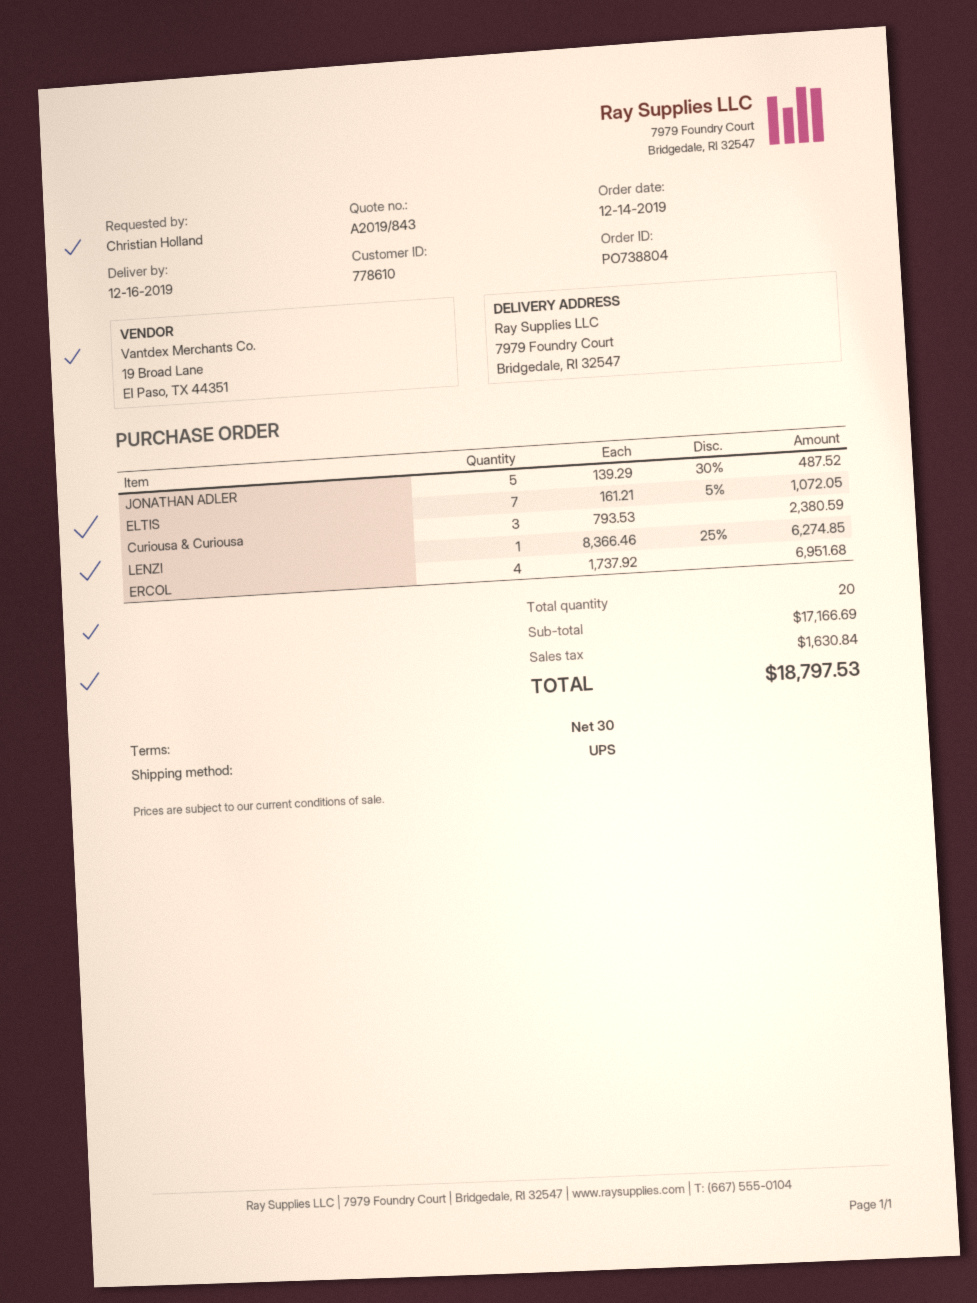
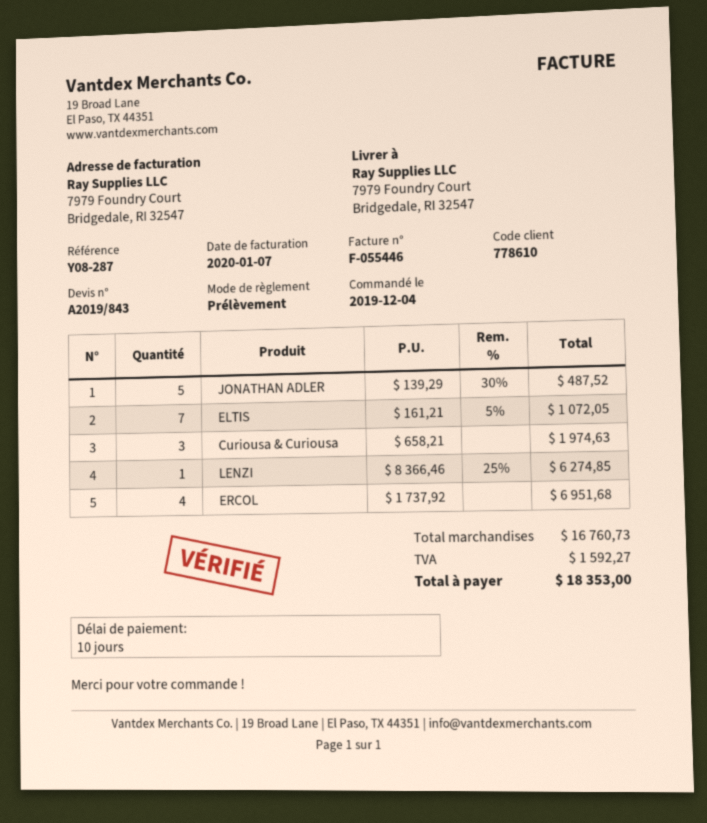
order date: 2019-12-14 -> 2019-12-04
payment terms: 30 days -> 10 days
Curiousa & Curiousa: 3 x 793.53 = 2380.59 -> 3 x 658.21 = 1974.63
subtotal: 17166.69 -> 16760.73
tax: 1630.84 -> 1592.27
total: 18797.53 -> 18353.00

